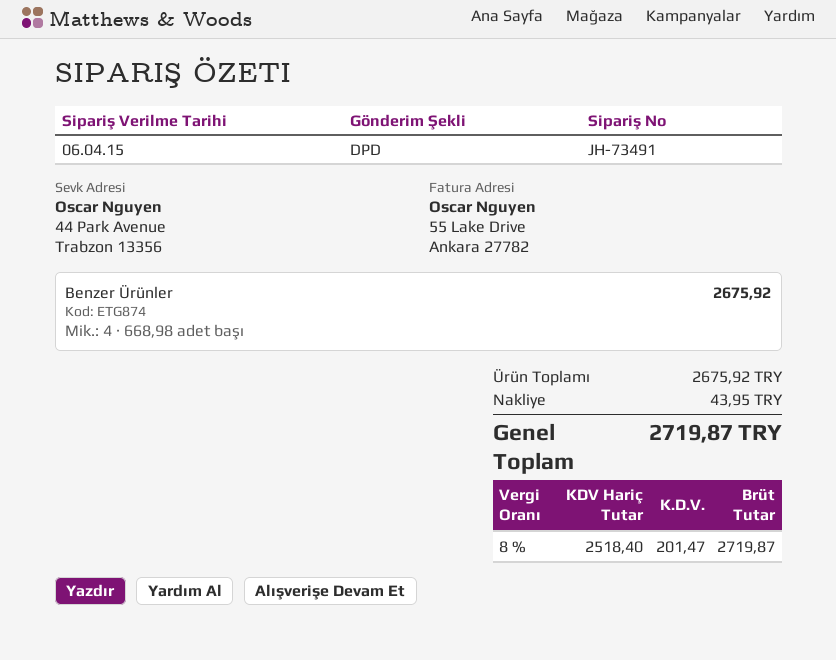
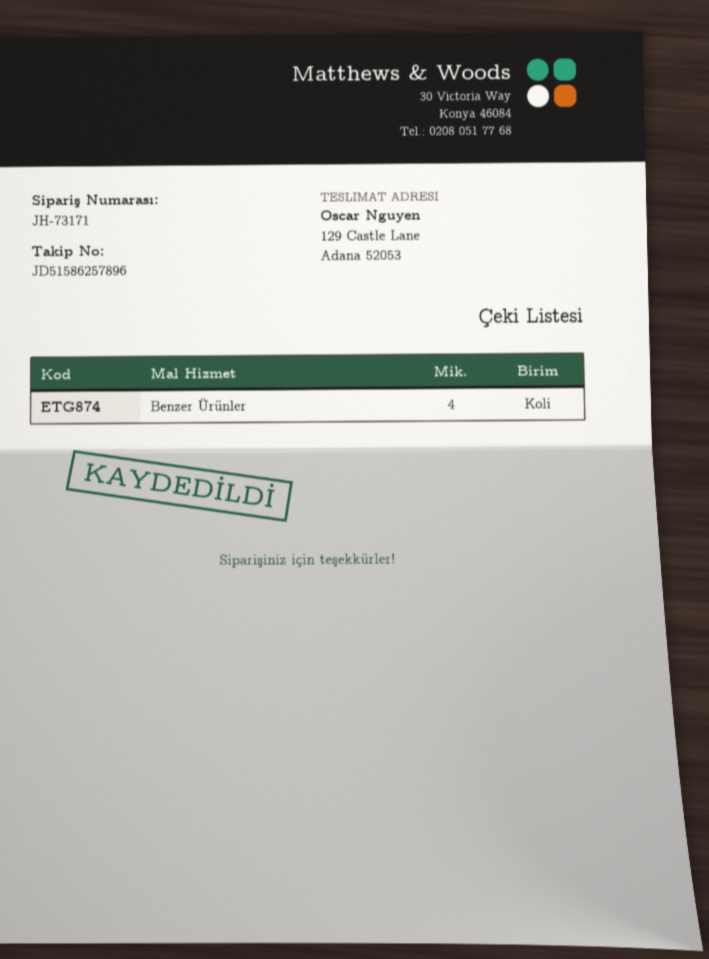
order number: JH-73491 -> JH-73171
ship to: 44 Park Avenue, Trabzon 13356 -> 129 Castle Lane, Adana 52053

